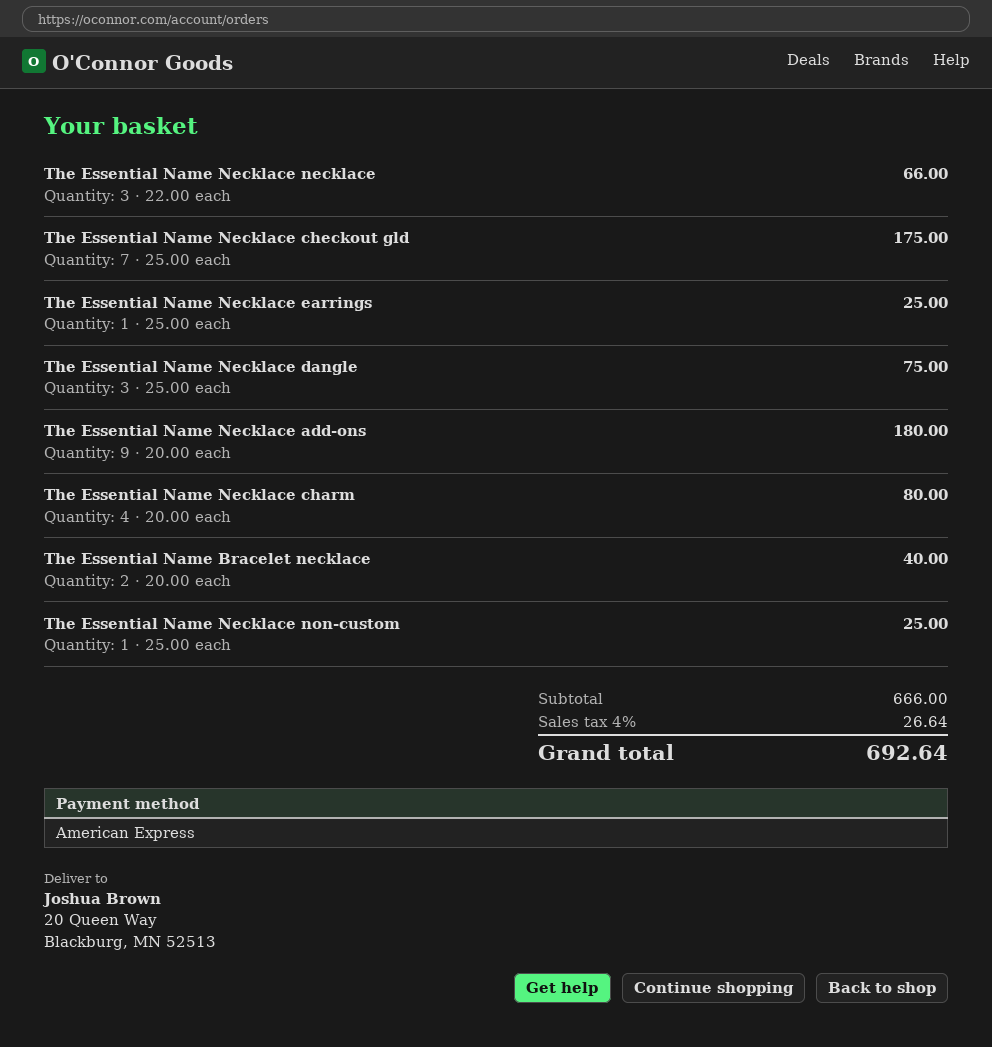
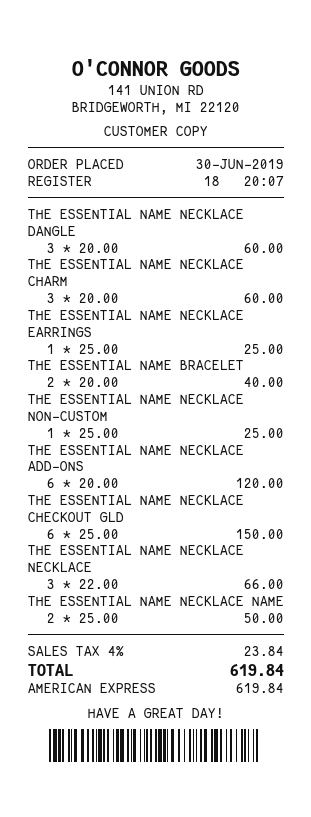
The Essential Name Necklace checkout gld: 7 x 25.00 = 175.00 -> 6 x 25.00 = 150.00
The Essential Name Necklace dangle: 3 x 25.00 = 75.00 -> 3 x 20.00 = 60.00
The Essential Name Necklace add-ons: 9 x 20.00 = 180.00 -> 6 x 20.00 = 120.00
The Essential Name Necklace charm: 4 x 20.00 = 80.00 -> 3 x 20.00 = 60.00
THE ESSENTIAL NAME NECKLACE NAME: none -> 2 x 25.00 = 50.00
tax: 4% = 26.64 -> 4% = 23.84
total: 692.64 -> 619.84

